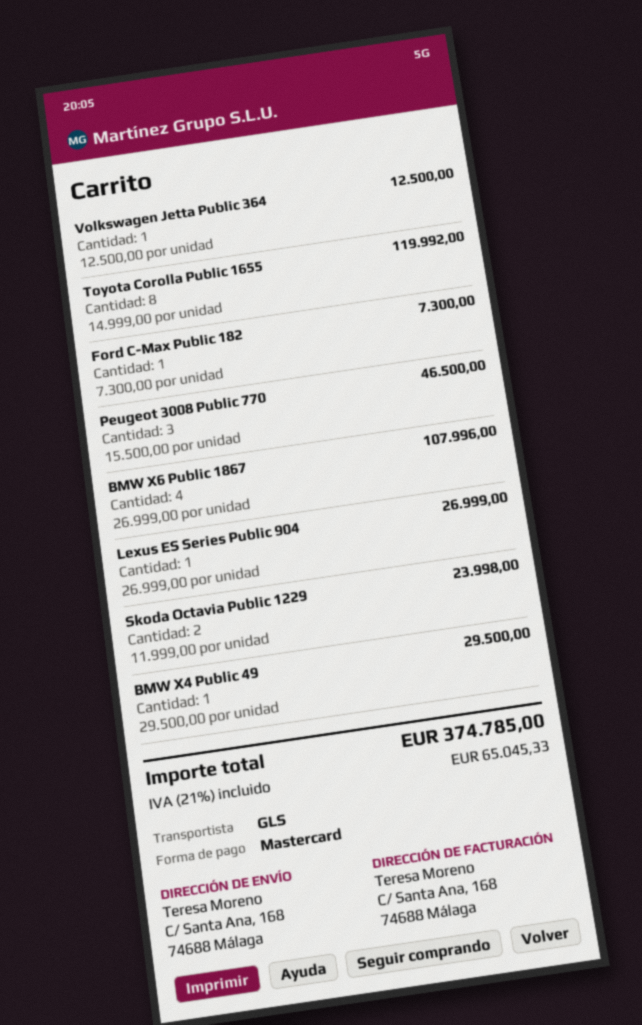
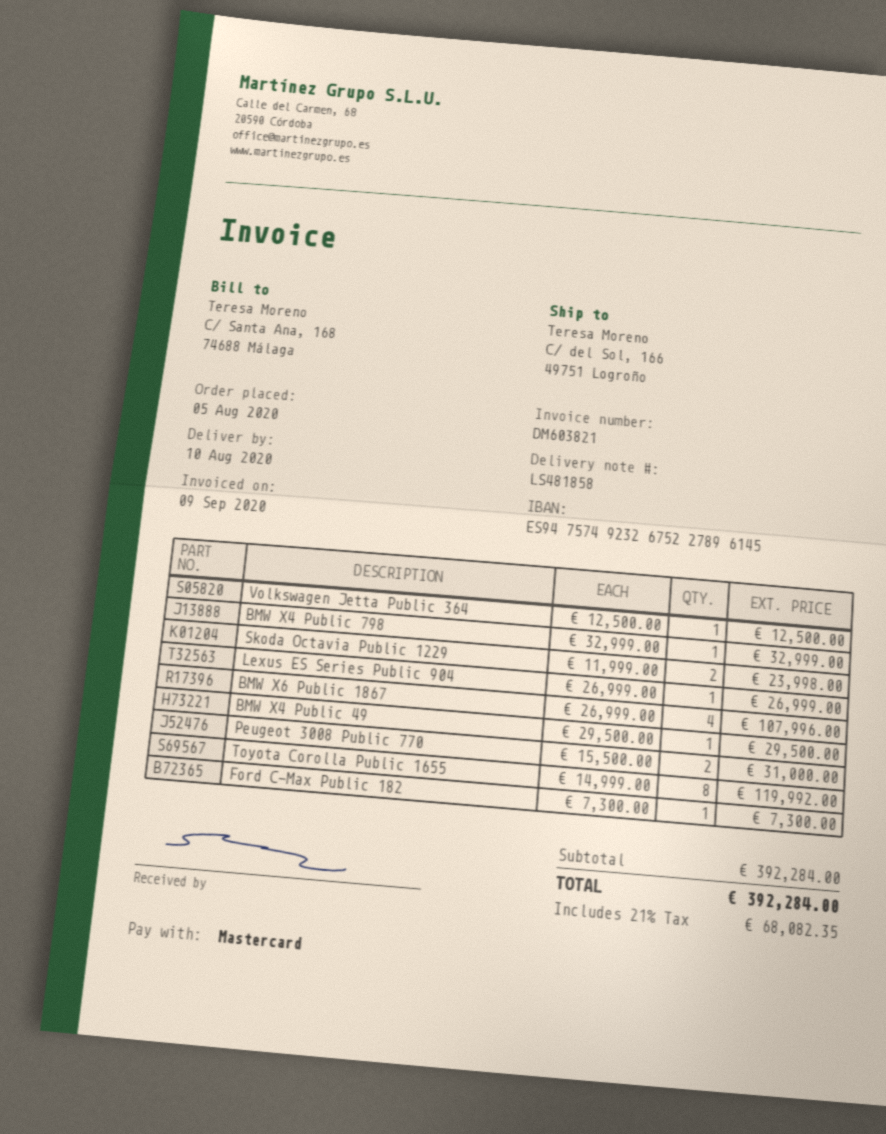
ship to: C/ Santa Ana, 168, 74688 Málaga -> C/ del Sol, 166, 49751 Logroño
Peugeot 3008 Public 770: 3 x 15500.00 = 46500.00 -> 2 x 15500.00 = 31000.00
BMW X4 Public 798: none -> 1 x 32999.00 = 32999.00
tax: 21% = 65045.33 -> 21% = 68082.35
total: 374785.00 -> 392284.00

